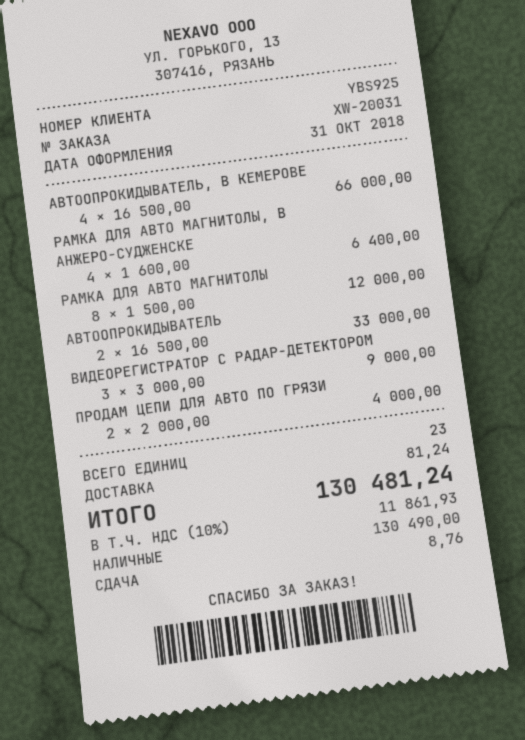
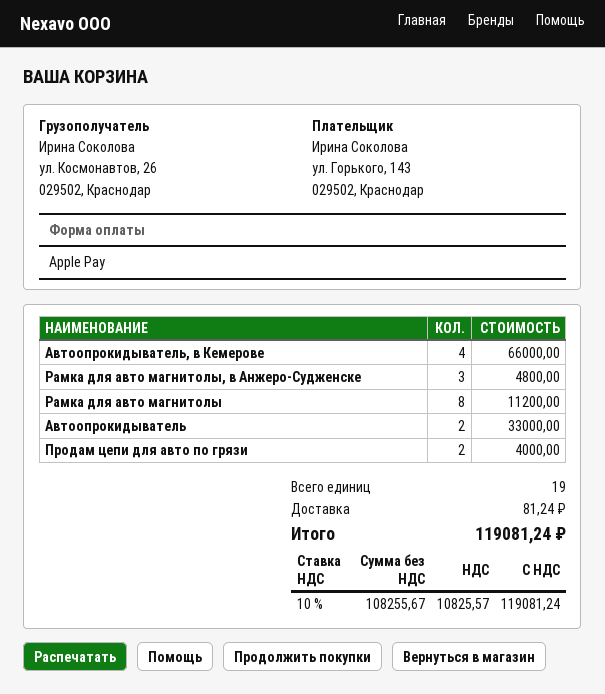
payment method: cash -> Apple Pay
РАМКА ДЛЯ АВТО МАГНИТОЛЫ, В АНЖЕРО-СУДЖЕНСКЕ: 4 for 6400.00 -> 3 for 4800.00
РАМКА ДЛЯ АВТО МАГНИТОЛЫ: 8 for 12000.00 -> 8 for 11200.00
ВИДЕОРЕГИСТРАТОР С РАДАР-ДЕТЕКТОРОМ: 3 for 9000.00 -> none
total quantity: 23 -> 19
tax: 10% = 11861.93 -> 10% = 10825.57
total: 130481.24 -> 119081.24

